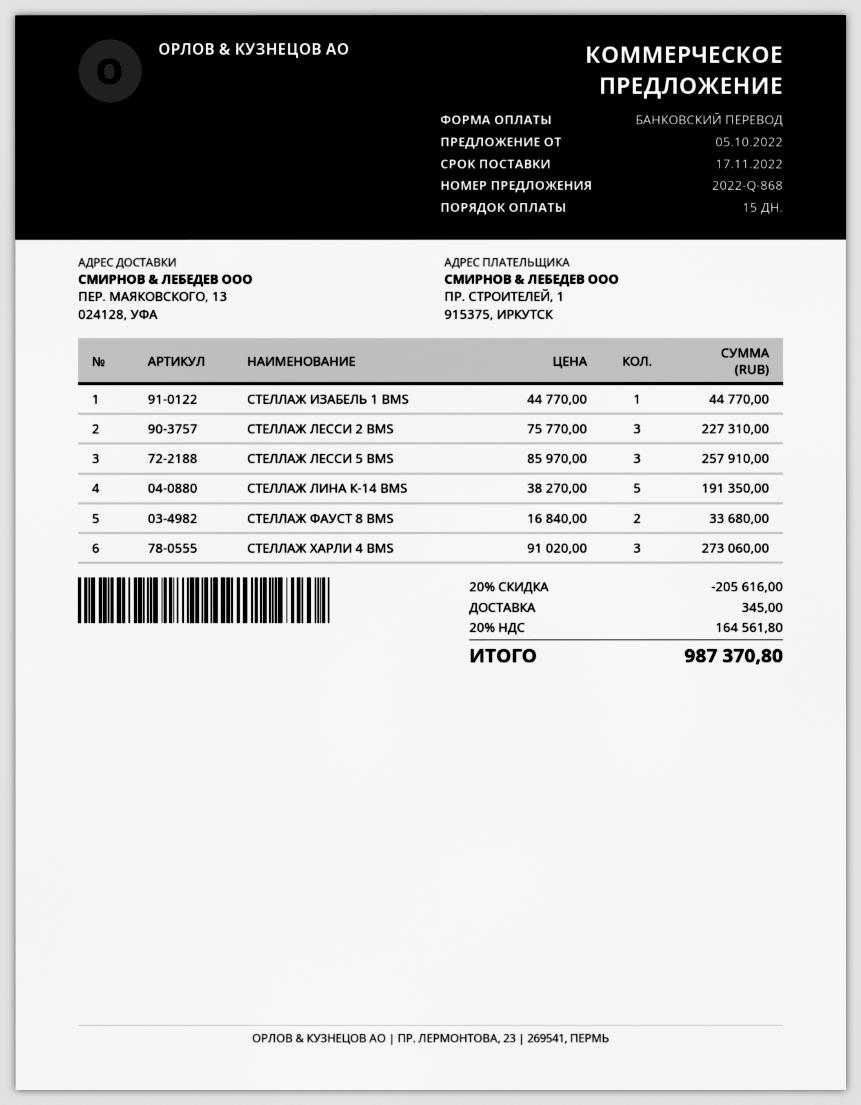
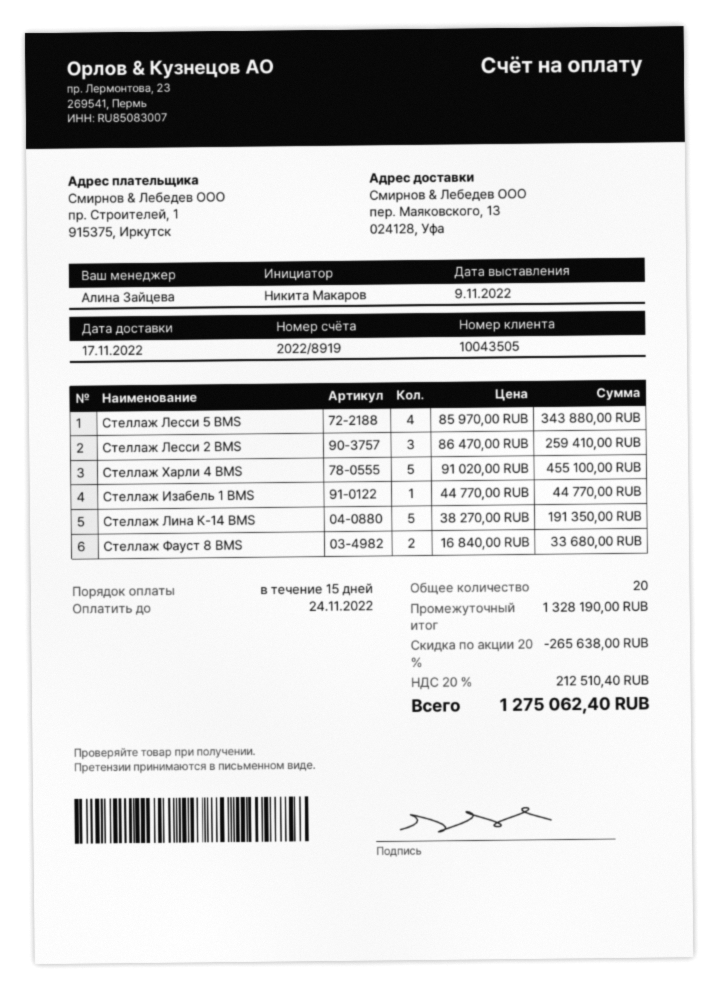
СТЕЛЛАЖ ЛЕССИ 2 BMS: 3 x 75770.00 = 227310.00 -> 3 x 86470.00 = 259410.00
СТЕЛЛАЖ ЛЕССИ 5 BMS: 3 x 85970.00 = 257910.00 -> 4 x 85970.00 = 343880.00
СТЕЛЛАЖ ХАРЛИ 4 BMS: 3 x 91020.00 = 273060.00 -> 5 x 91020.00 = 455100.00
discount: 20% = 205616.00 -> 20% = 265638.00
shipping: 345.00 -> none
tax: 20% = 164561.80 -> 20% = 212510.40
total: 987370.80 -> 1275062.40

